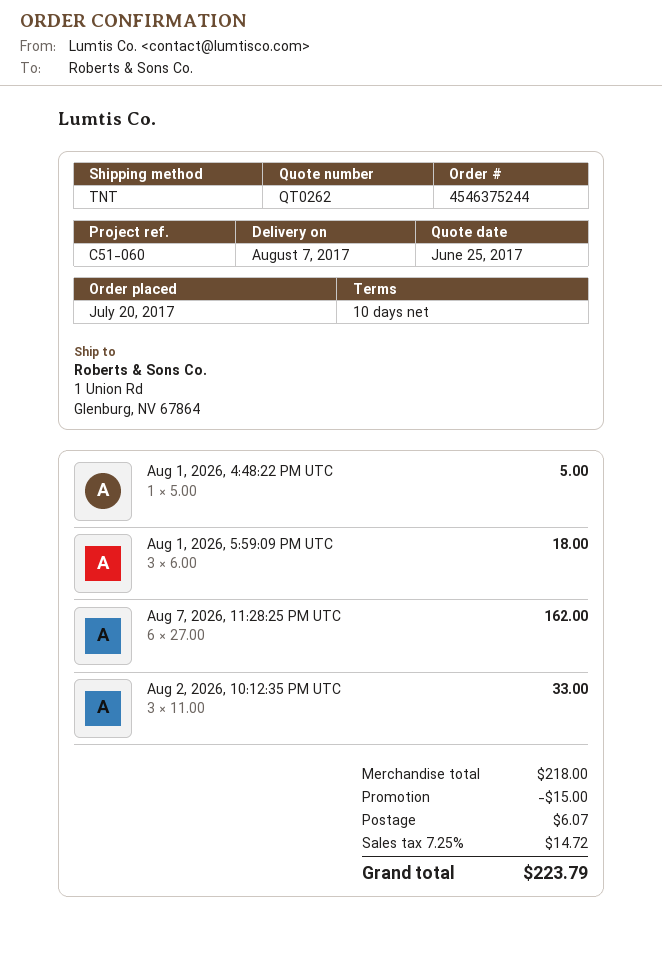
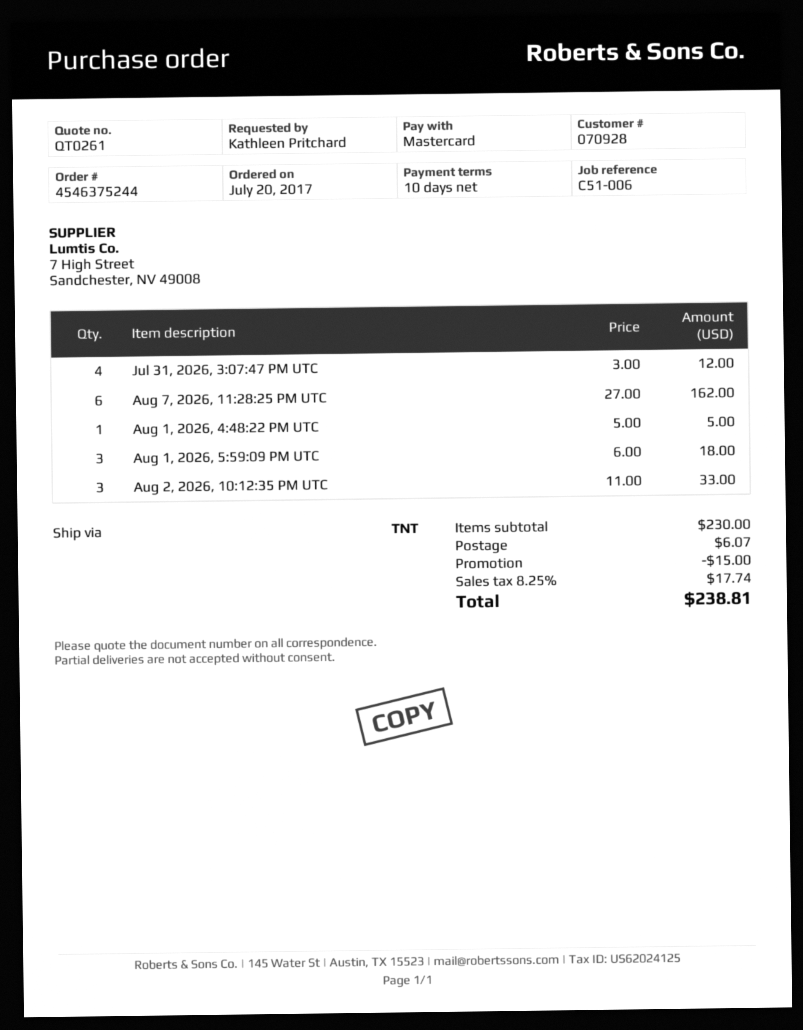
quote number: QT0262 -> QT0261
reference: C51-060 -> C51-006
Jul 31, 2026, 3:07:47 PM UTC: none -> 4 x 3.00 = 12.00
subtotal: 218.00 -> 230.00
tax: 7.25% = 14.72 -> 8.25% = 17.74
total: 223.79 -> 238.81

